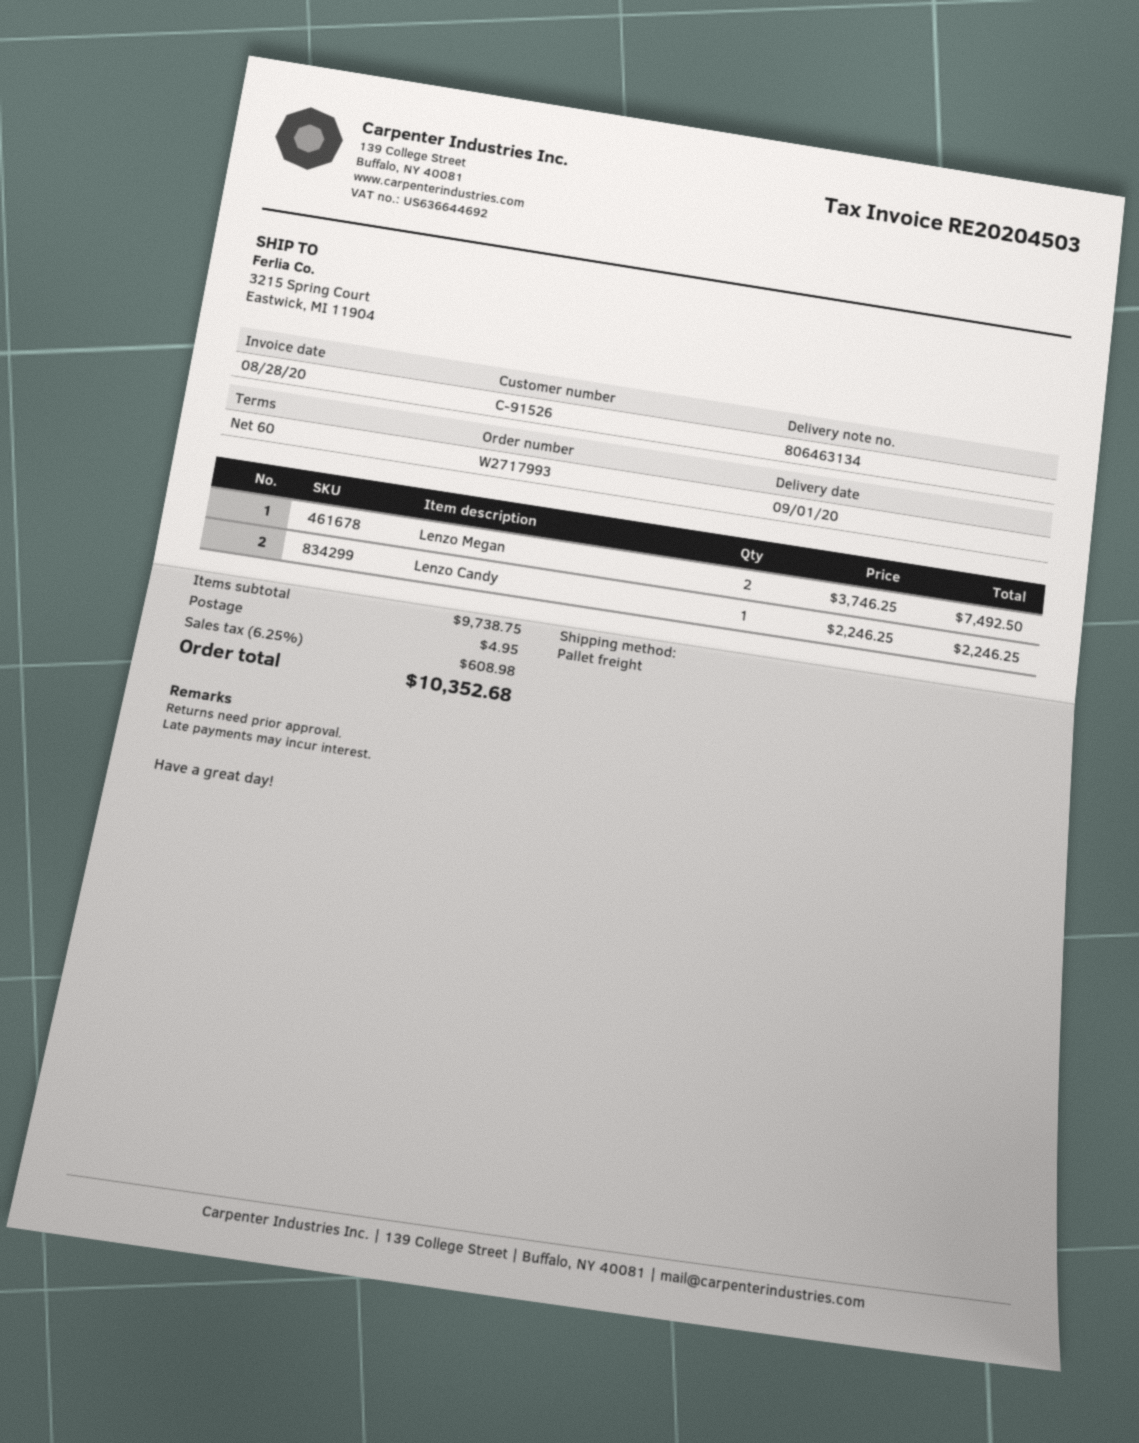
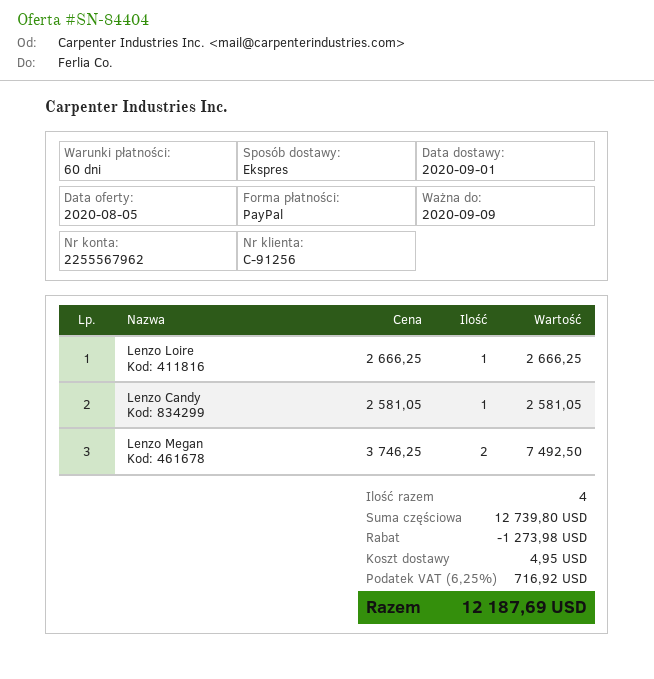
customer number: C-91526 -> C-91256
shipping method: pallet freight -> express
Lenzo Candy: 1 x 2246.25 = 2246.25 -> 1 x 2581.05 = 2581.05
Lenzo Loire: none -> 1 x 2666.25 = 2666.25
subtotal: 9738.75 -> 12739.80
discount: none -> 1273.98
tax: 6.25% = 608.98 -> 6.25% = 716.92
total: 10352.68 -> 12187.69

